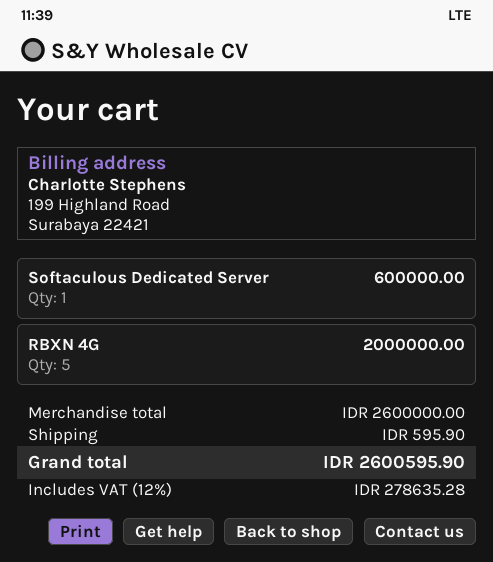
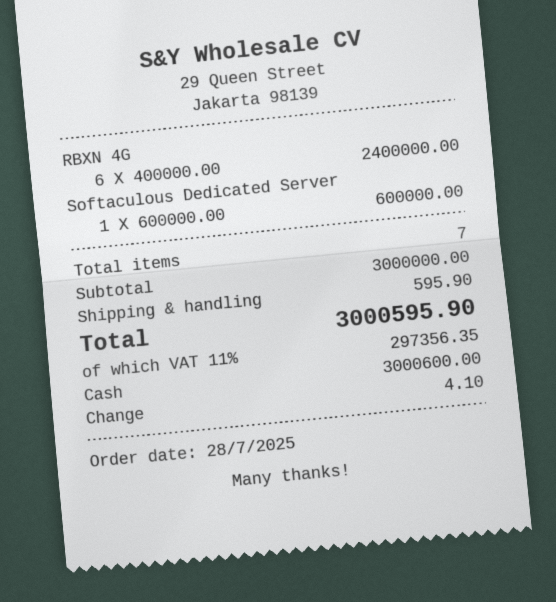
RBXN 4G: 5 for 2000000.00 -> 6 for 2400000.00
subtotal: 2600000.00 -> 3000000.00
tax: 12% = 278635.28 -> 11% = 297356.35
total: 2600595.90 -> 3000595.90

